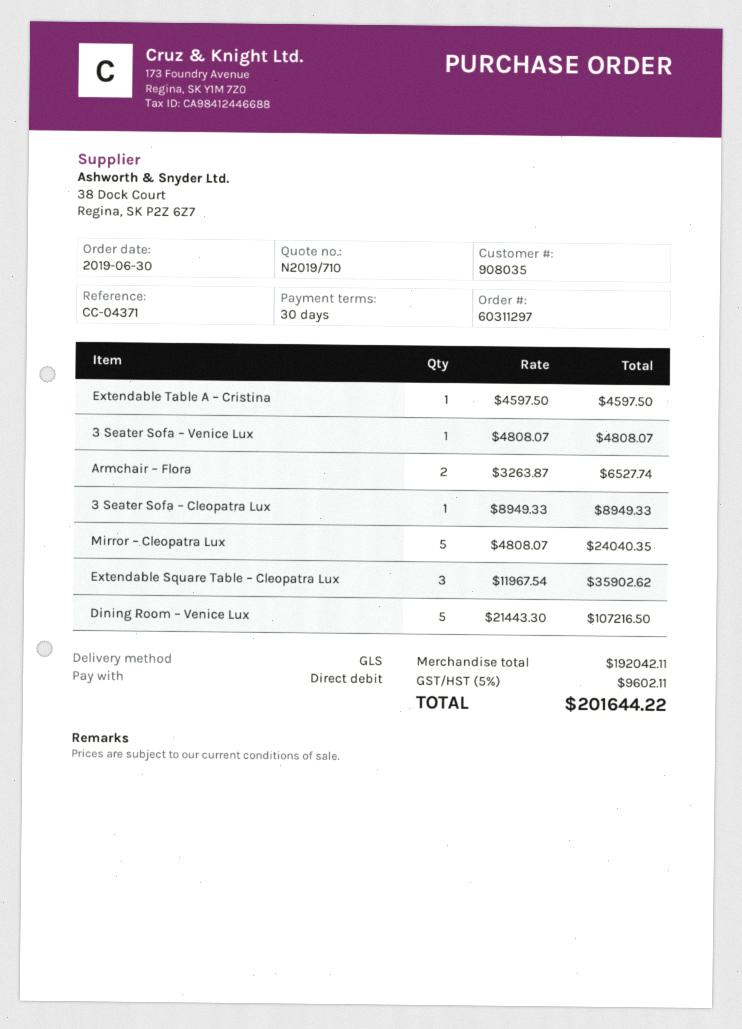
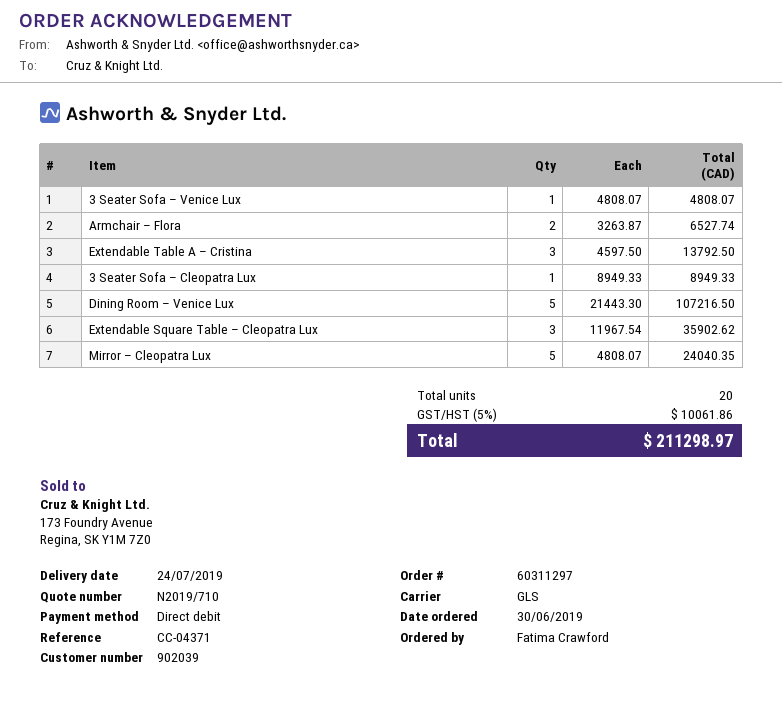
customer number: 908035 -> 902039
Extendable Table A – Cristina: 1 x 4597.50 = 4597.50 -> 3 x 4597.50 = 13792.50
tax: 5% = 9602.11 -> 5% = 10061.86
total: 201644.22 -> 211298.97

